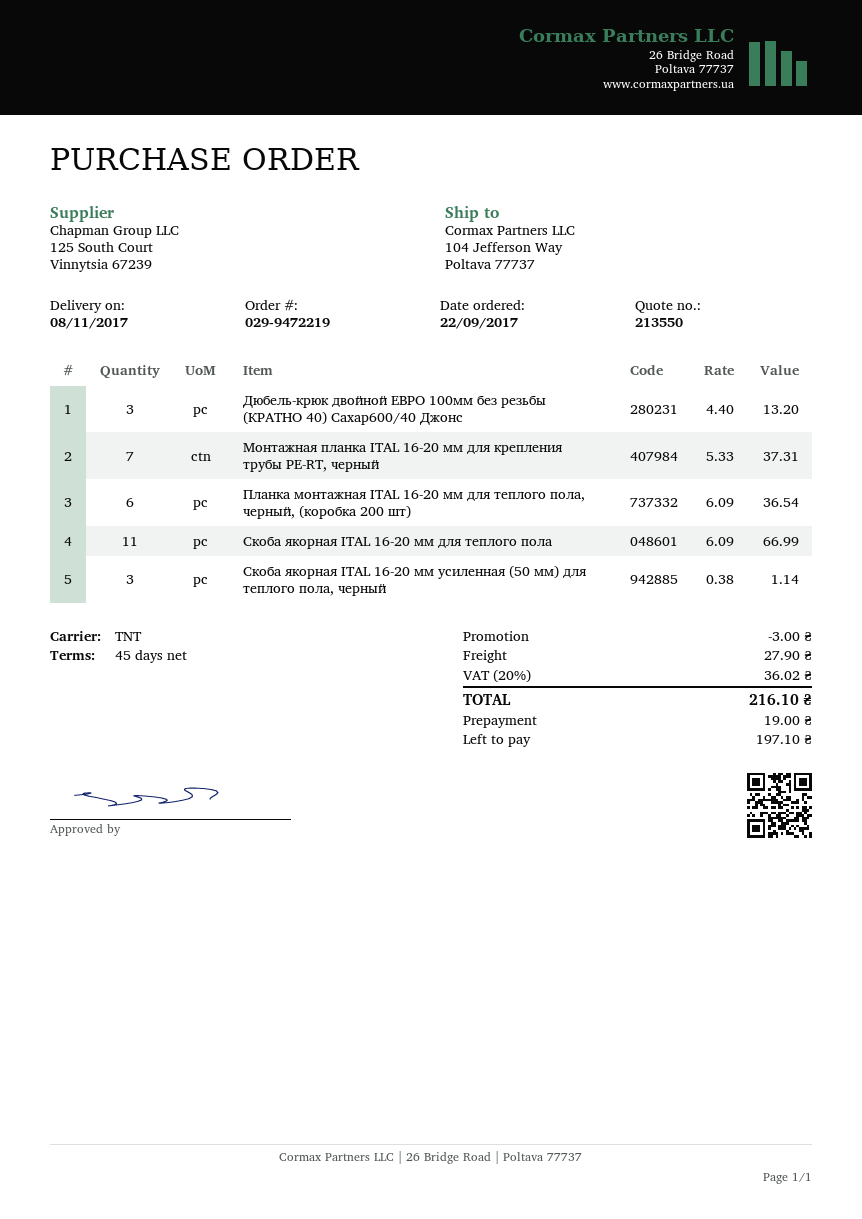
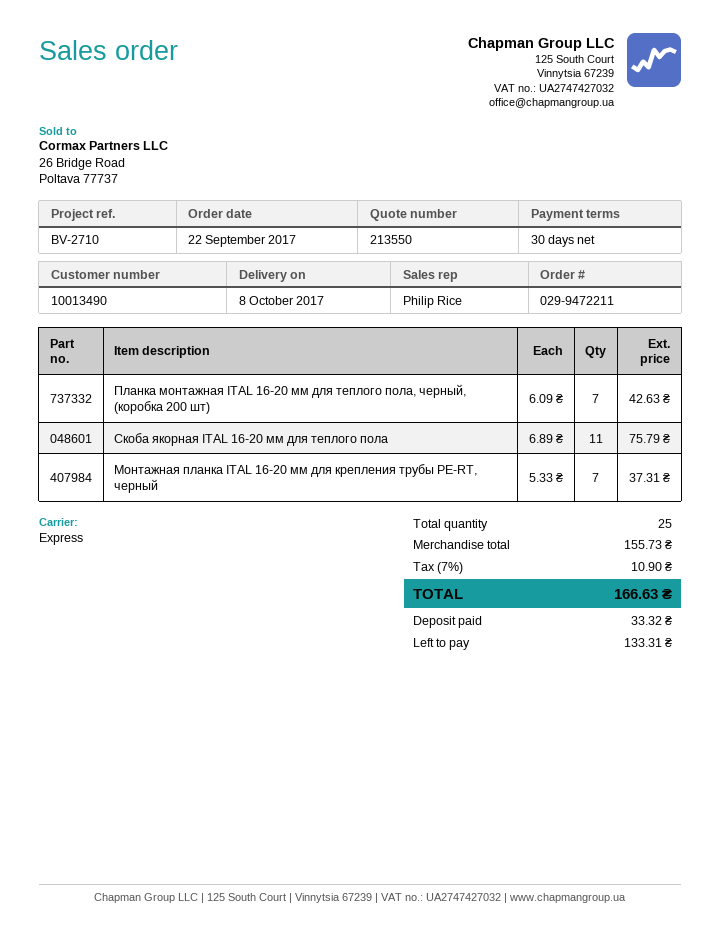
order number: 029-9472219 -> 029-9472211
delivery date: 2017-11-08 -> 2017-10-08
payment terms: 45 days -> 30 days
shipping method: TNT -> express
Дюбель-крюк двойной ЕВРО 100мм без резьбы (КРАТНО 40) Сахар600/40 Джонс: 3 x 4.40 = 13.20 -> none
Планка монтажная ITAL 16-20 мм для теплого пола, черный, (коробка 200 шт): 6 x 6.09 = 36.54 -> 7 x 6.09 = 42.63
Скоба якорная ITAL 16-20 мм для теплого пола: 11 x 6.09 = 66.99 -> 11 x 6.89 = 75.79
Скоба якорная ITAL 16-20 мм усиленная (50 мм) для теплого пола, черный: 3 x 0.38 = 1.14 -> none
discount: 3.00 -> none
shipping: 27.90 -> none
tax: 20% = 36.02 -> 7% = 10.90
total: 216.10 -> 166.63
deposit: 19.00 -> 33.32
balance: 197.10 -> 133.31

